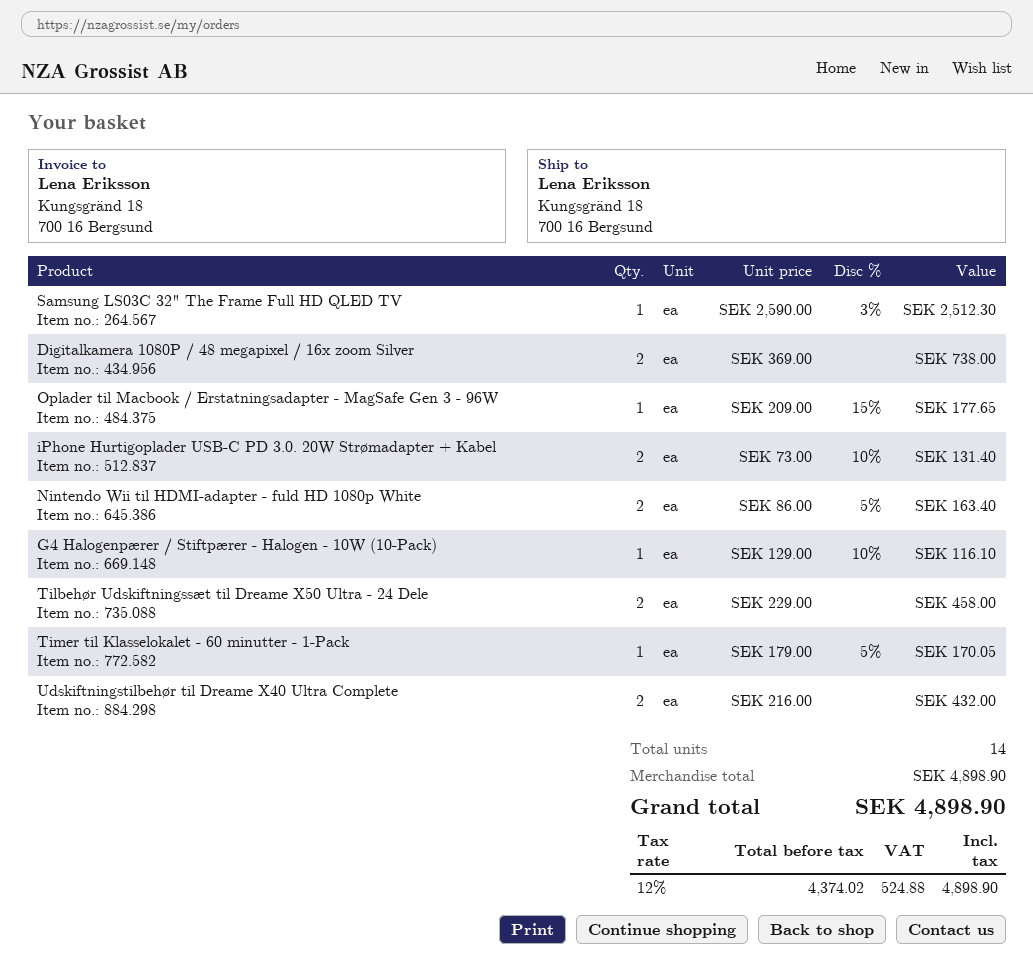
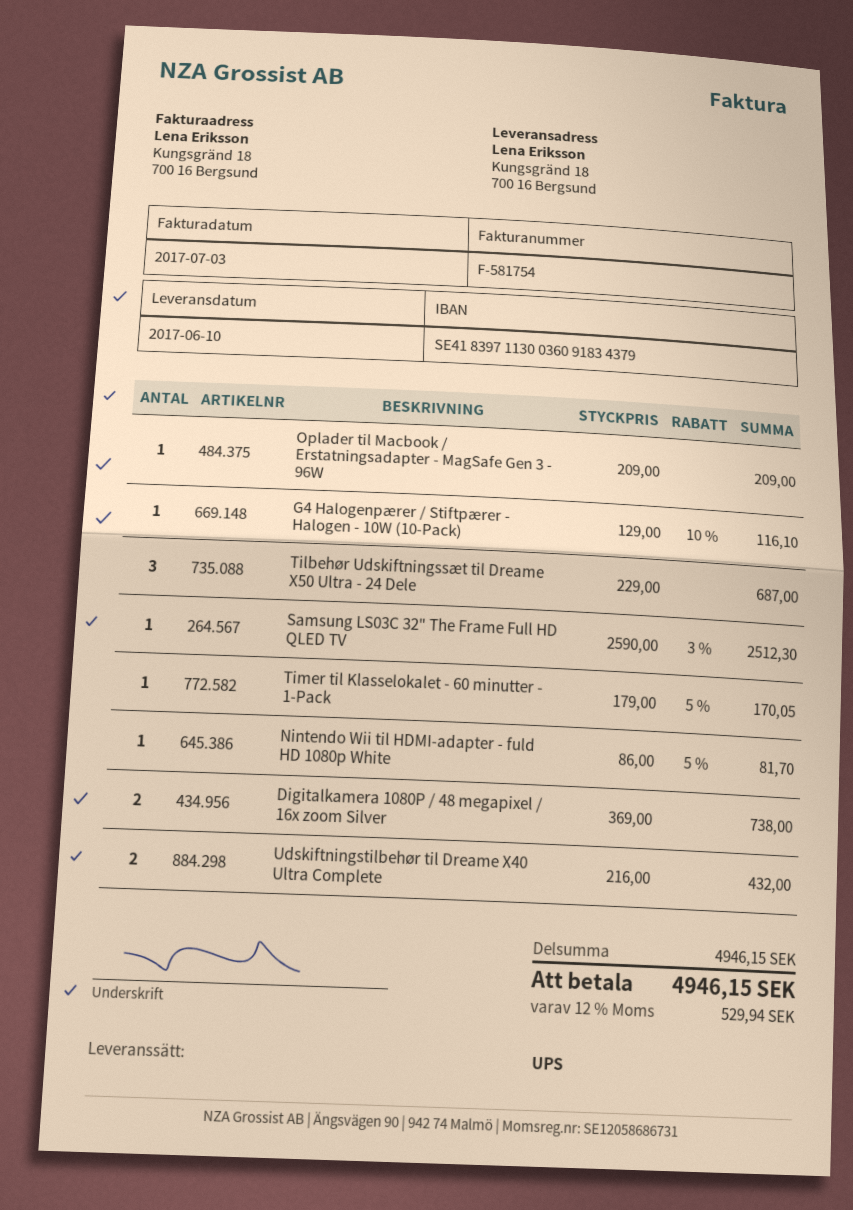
Oplader til Macbook / Erstatningsadapter - MagSafe Gen 3 - 96W: 1 x 209.00 - 15% = 177.65 -> 1 x 209.00 = 209.00
iPhone Hurtigoplader USB-C PD 3.0. 20W Strømadapter + Kabel: 2 x 73.00 - 10% = 131.40 -> none
Nintendo Wii til HDMI-adapter - fuld HD 1080p White: 2 x 86.00 - 5% = 163.40 -> 1 x 86.00 - 5% = 81.70
Tilbehør Udskiftningssæt til Dreame X50 Ultra - 24 Dele: 2 x 229.00 = 458.00 -> 3 x 229.00 = 687.00
subtotal: 4898.90 -> 4946.15
tax: 12% = 524.88 -> 12% = 529.94
total: 4898.90 -> 4946.15

